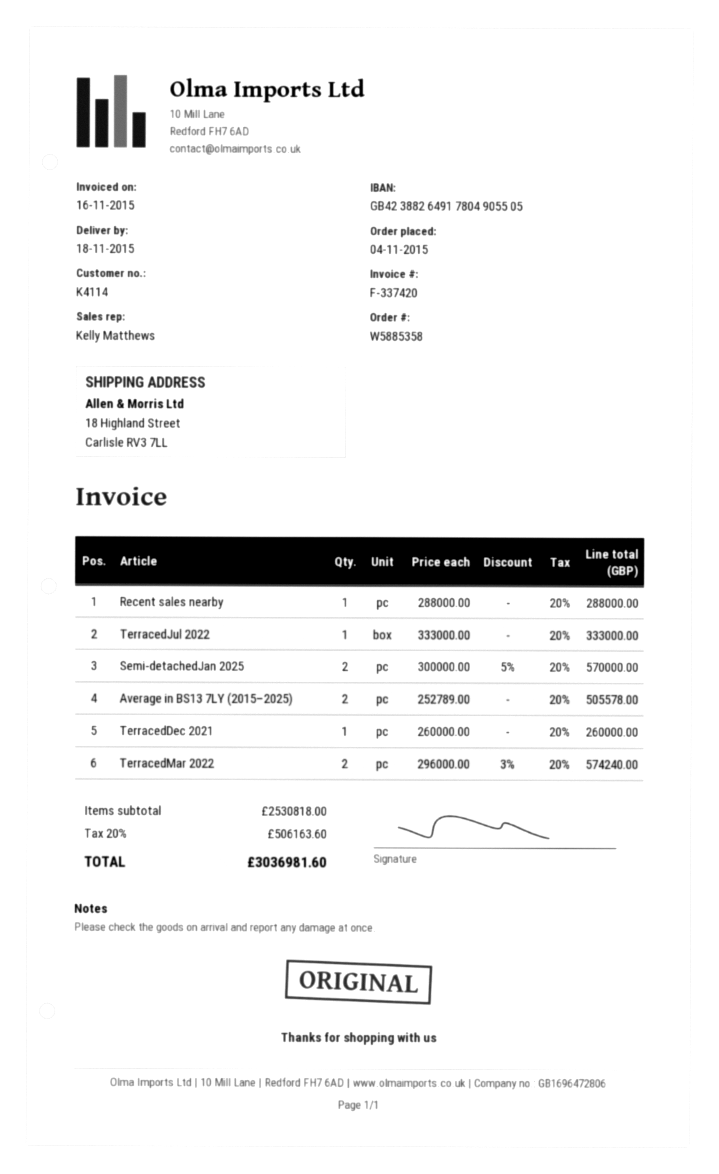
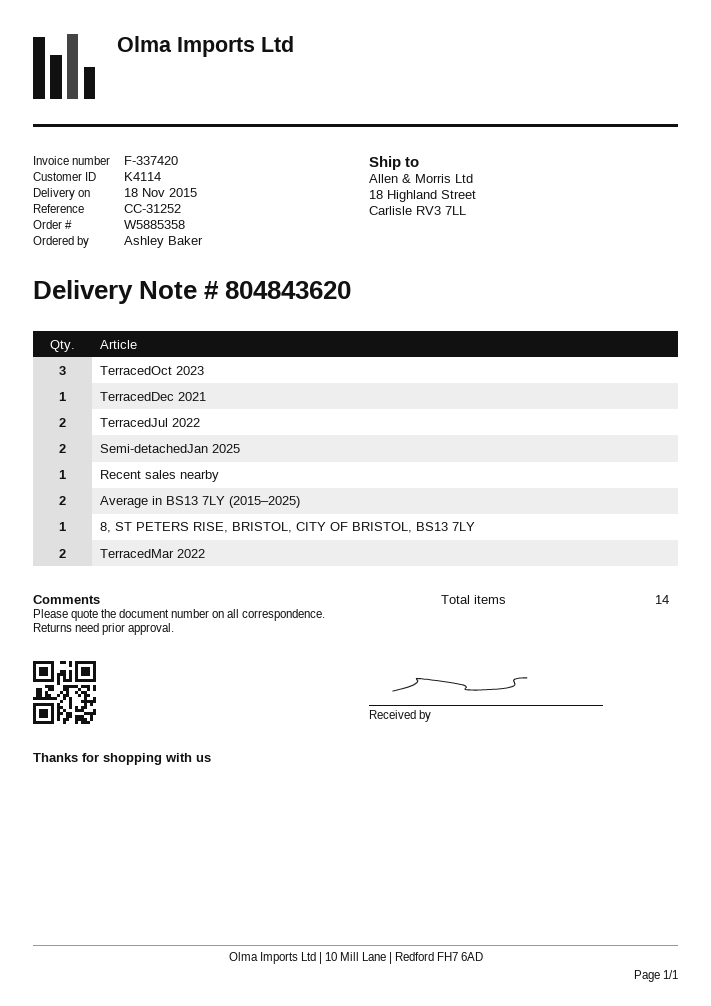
TerracedJul 2022: 1 -> 2
TerracedOct 2023: none -> 3
8, ST PETERS RISE, BRISTOL, CITY OF BRISTOL, BS13 7LY: none -> 1

